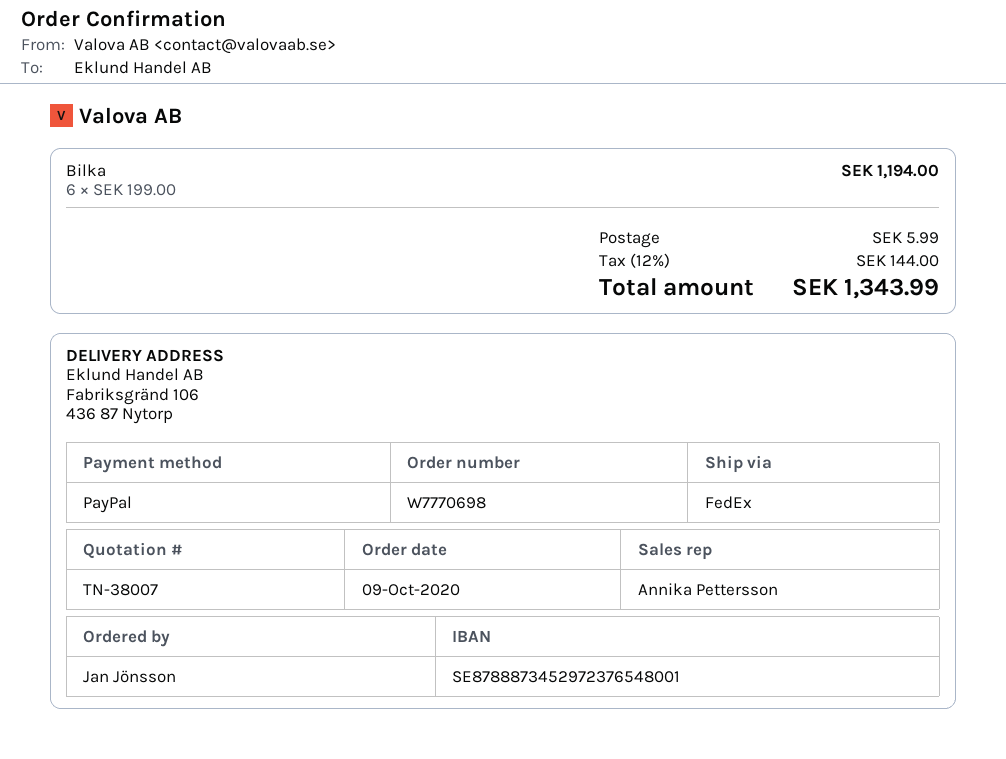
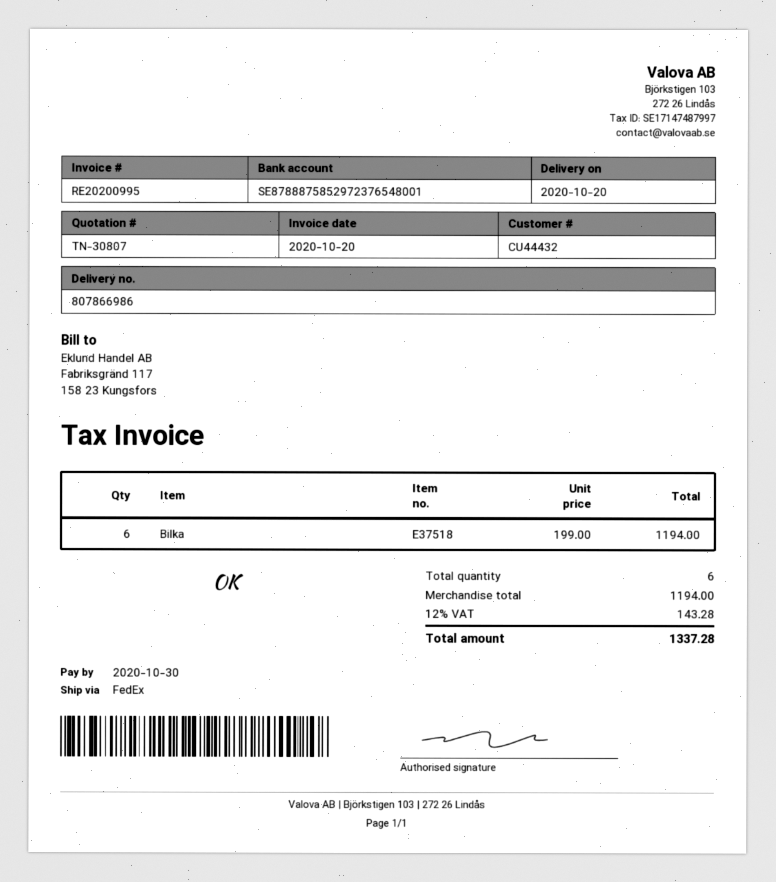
quote number: TN-38007 -> TN-30807
bank account: SE8788873452972376548001 -> SE8788875852972376548001
shipping: 5.99 -> none
tax: 12% = 144.00 -> 12% = 143.28
total: 1343.99 -> 1337.28

